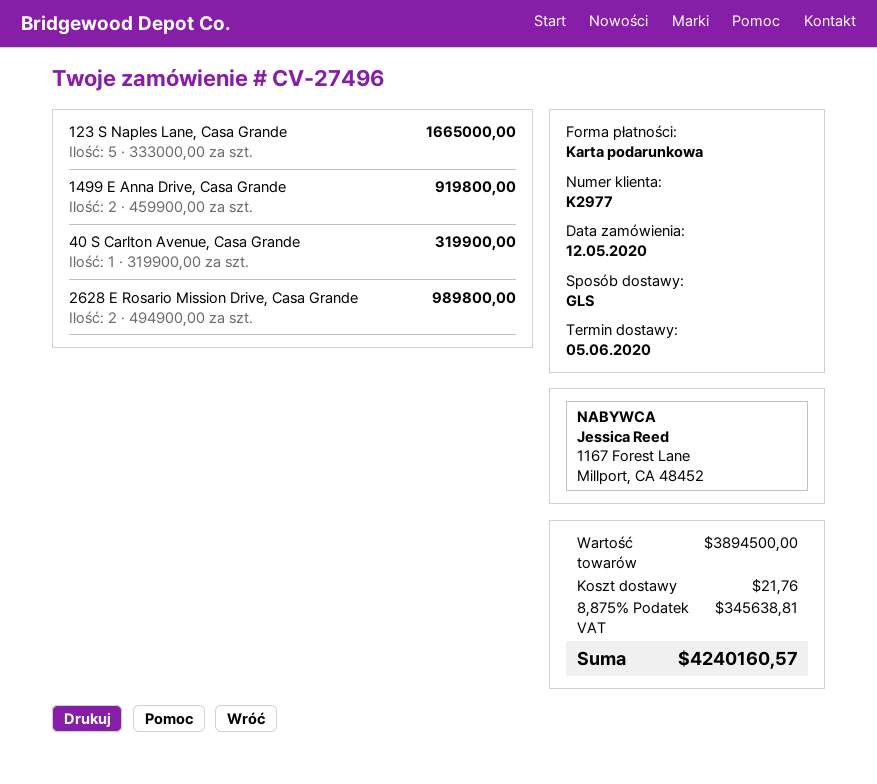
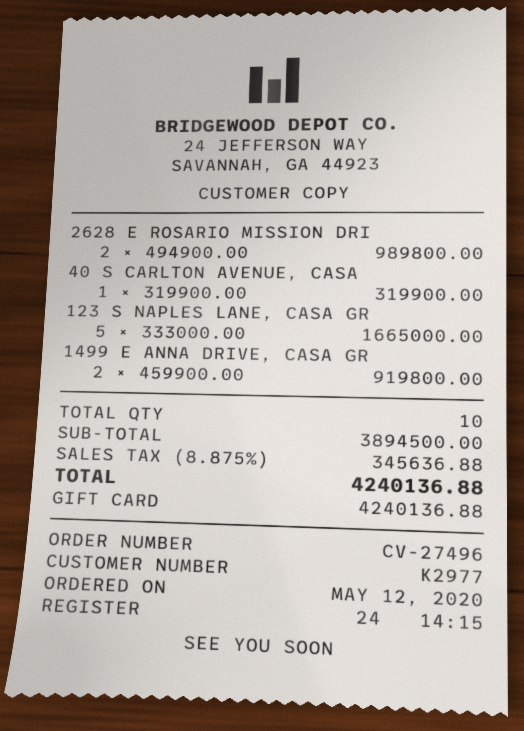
shipping: 21.76 -> none
tax: 8.875% = 345638.81 -> 8.875% = 345636.88
total: 4240160.57 -> 4240136.88

